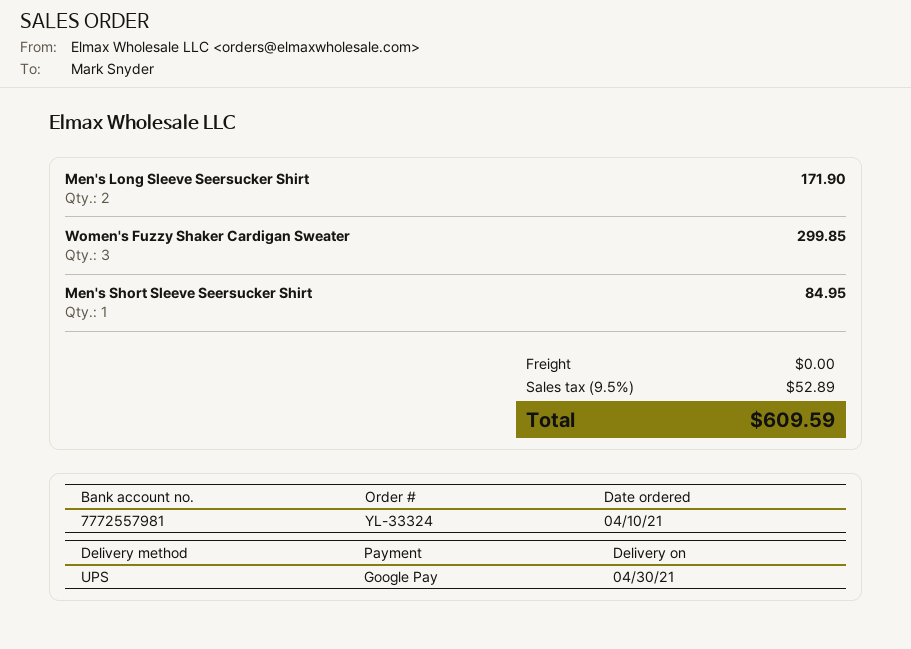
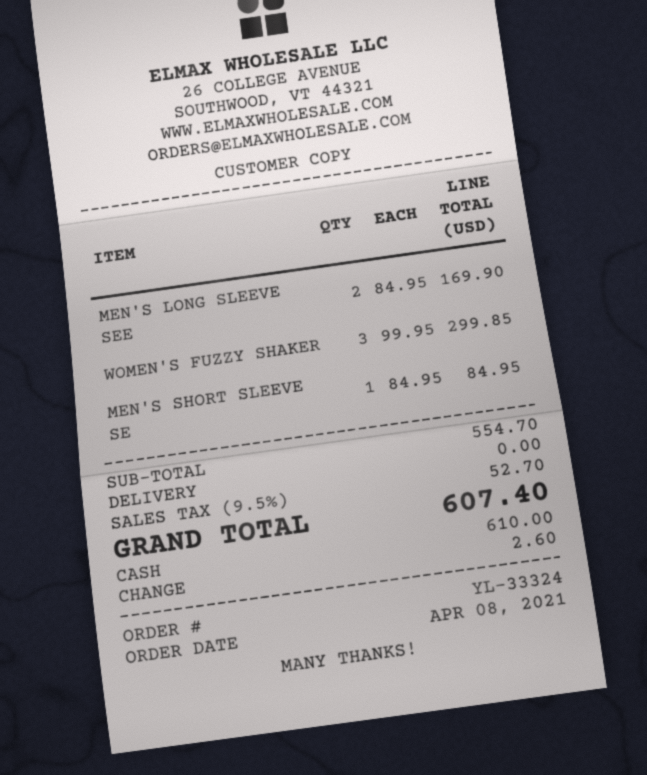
order date: 2021-04-10 -> 2021-04-08
payment method: Google Pay -> cash
Men's Long Sleeve Seersucker Shirt: 2 for 171.90 -> 2 for 169.90
tax: 9.5% = 52.89 -> 9.5% = 52.70
total: 609.59 -> 607.40

